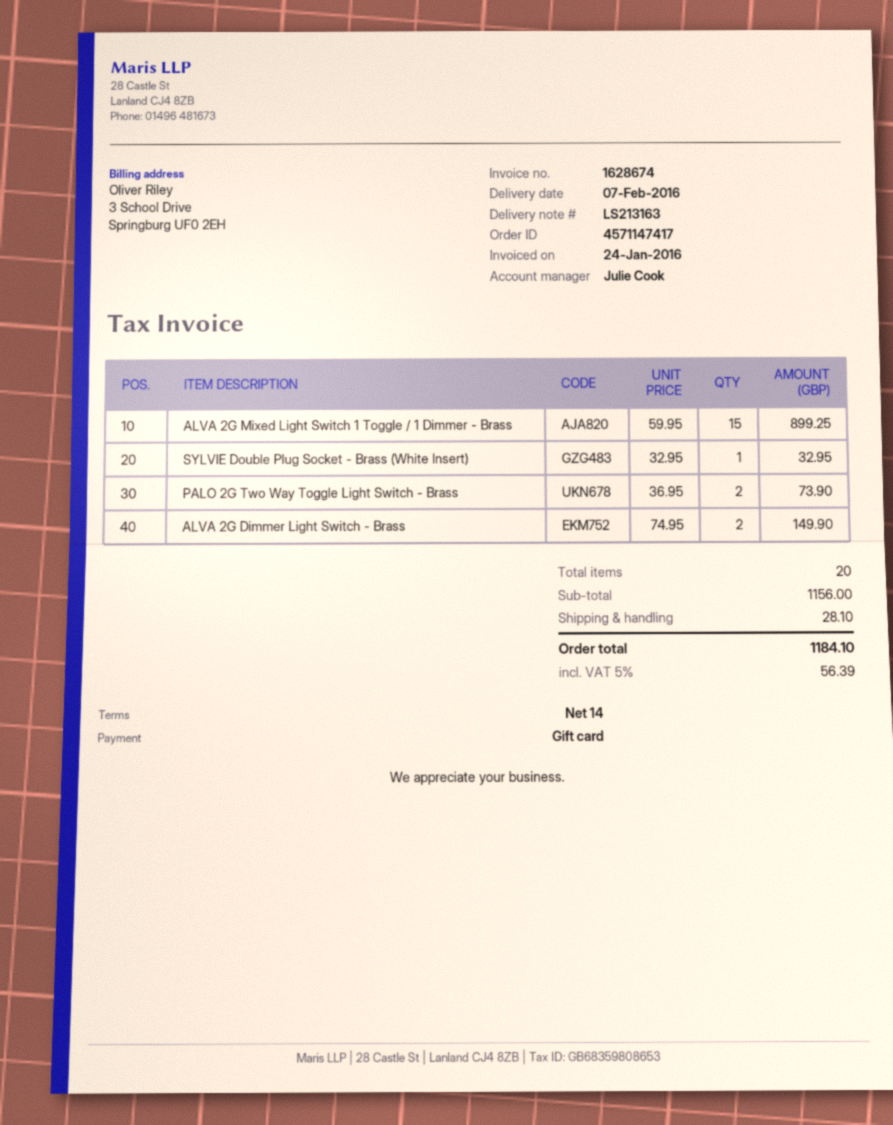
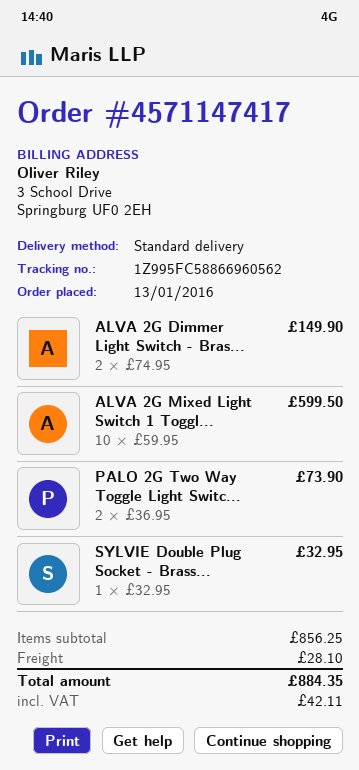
ALVA 2G Mixed Light Switch 1 Toggle / 1 Dimmer - Brass: 15 x 59.95 = 899.25 -> 10 x 59.95 = 599.50
subtotal: 1156.00 -> 856.25
tax: 56.39 -> 42.11
total: 1184.10 -> 884.35

